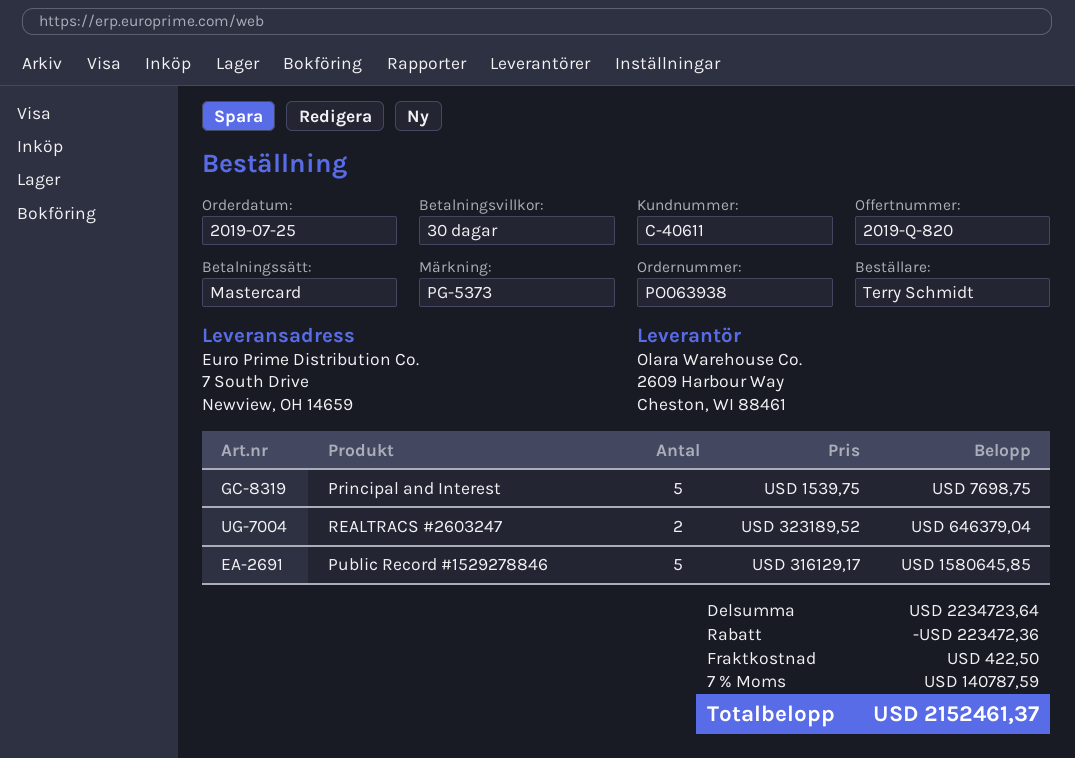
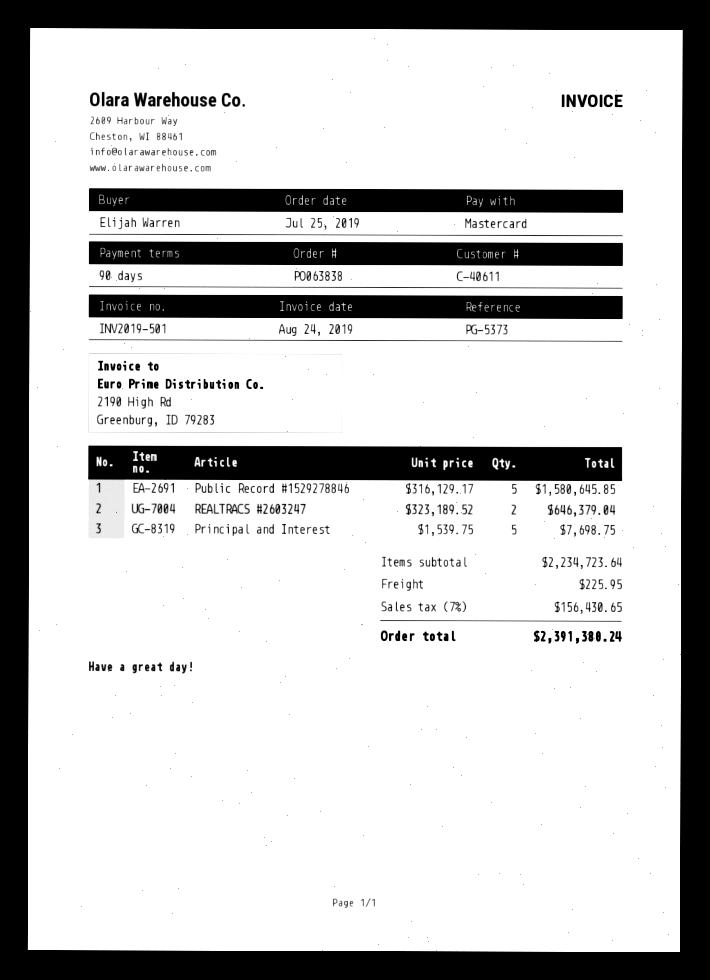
order number: PO063938 -> PO063838
payment terms: 30 days -> 90 days
ordered by: Terry Schmidt -> Elijah Warren
discount: 223472.36 -> none
shipping: 422.50 -> 225.95
tax: 7% = 140787.59 -> 7% = 156430.65
total: 2152461.37 -> 2391380.24

